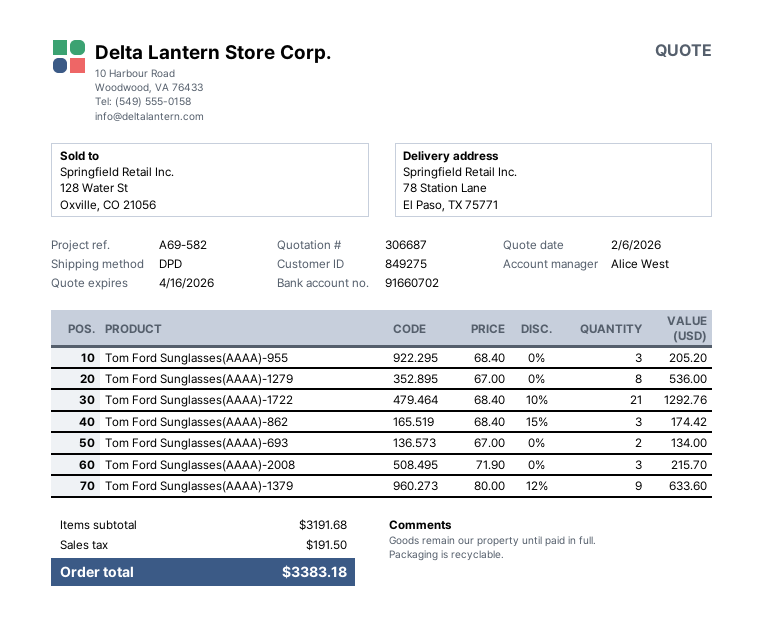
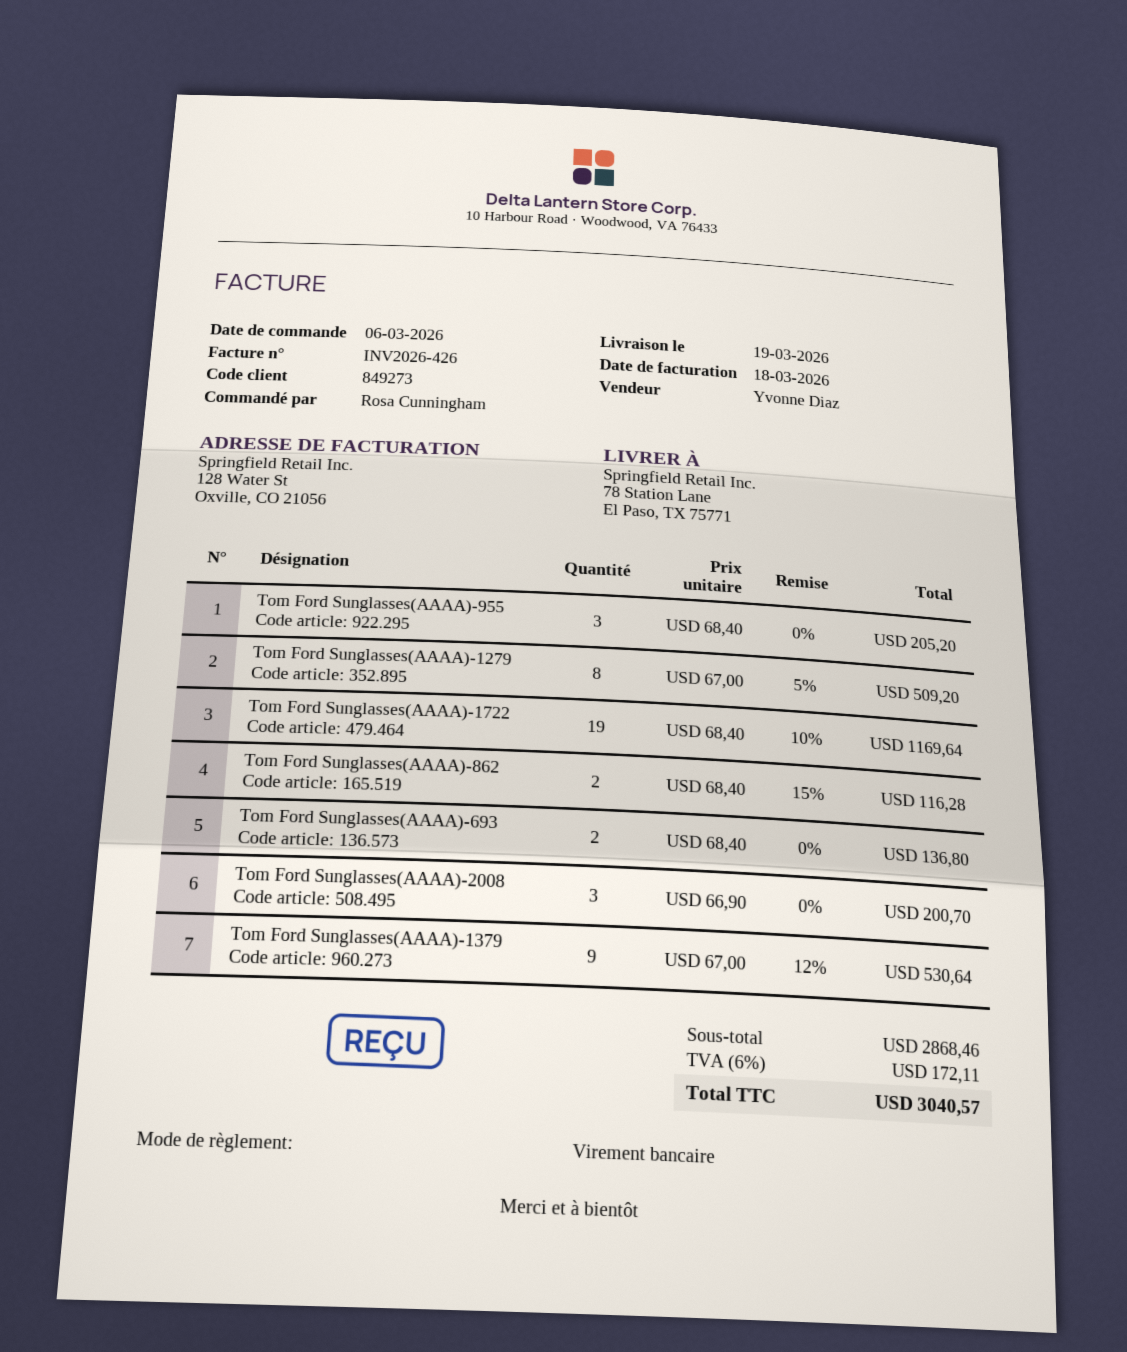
customer number: 849275 -> 849273
sales rep: Alice West -> Yvonne Diaz
Tom Ford Sunglasses(AAAA)-1279: 8 x 67.00 = 536.00 -> 8 x 67.00 - 5% = 509.20
Tom Ford Sunglasses(AAAA)-1722: 21 x 68.40 - 10% = 1292.76 -> 19 x 68.40 - 10% = 1169.64
Tom Ford Sunglasses(AAAA)-862: 3 x 68.40 - 15% = 174.42 -> 2 x 68.40 - 15% = 116.28
Tom Ford Sunglasses(AAAA)-693: 2 x 67.00 = 134.00 -> 2 x 68.40 = 136.80
Tom Ford Sunglasses(AAAA)-2008: 3 x 71.90 = 215.70 -> 3 x 66.90 = 200.70
Tom Ford Sunglasses(AAAA)-1379: 9 x 80.00 - 12% = 633.60 -> 9 x 67.00 - 12% = 530.64
subtotal: 3191.68 -> 2868.46
tax: 191.50 -> 172.11
total: 3383.18 -> 3040.57

